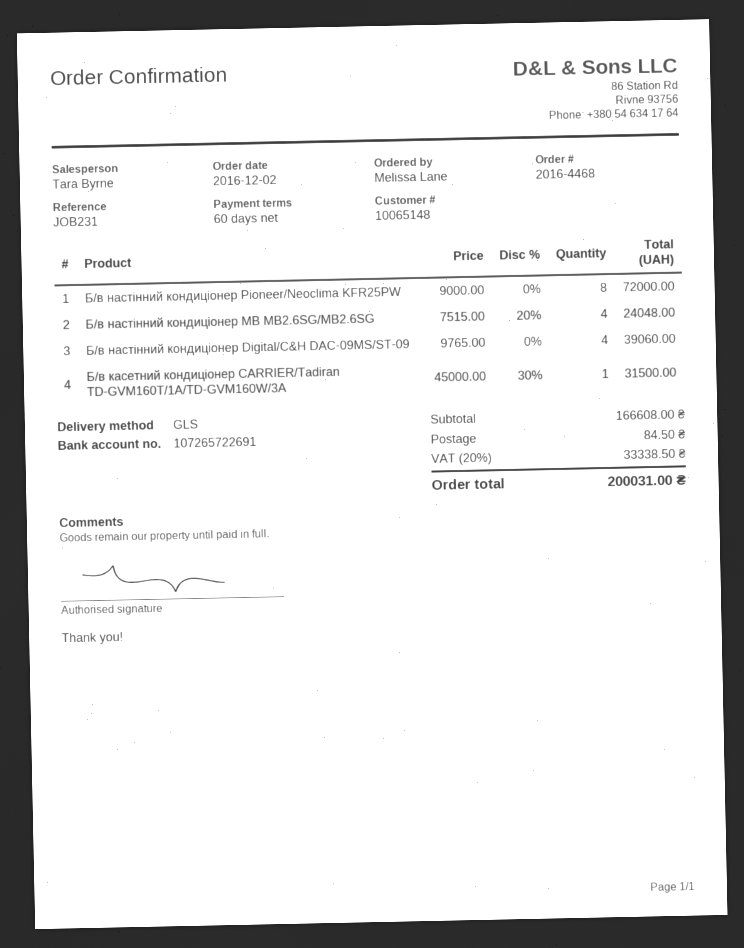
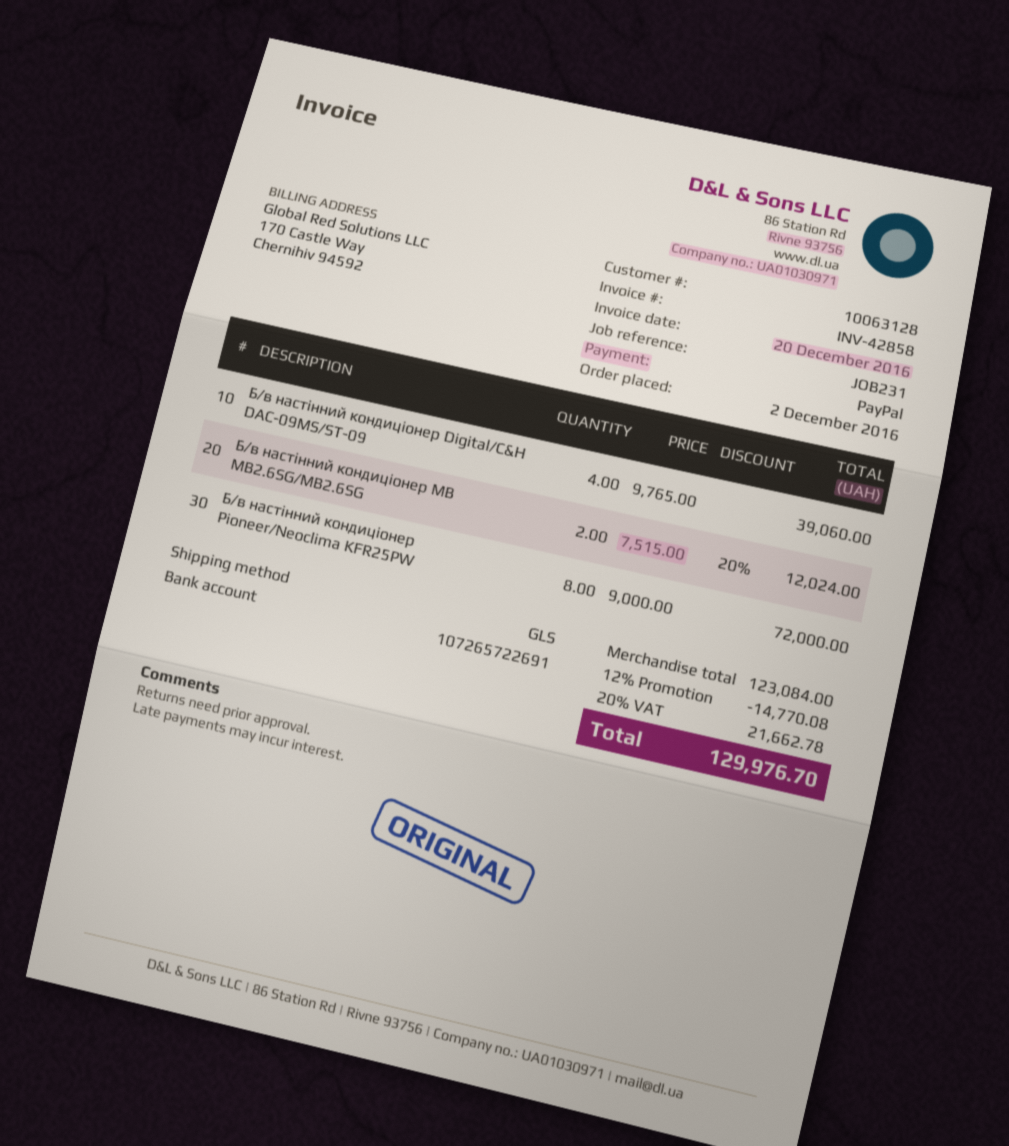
customer number: 10065148 -> 10063128
Б/в настінний кондиціонер MB MB2.6SG/MB2.6SG: 4 x 7515.00 - 20% = 24048.00 -> 2 x 7515.00 - 20% = 12024.00
Б/в касетний кондиціонер CARRIER/Tadiran TD-GVM160T/1A/TD-GVM160W/3A: 1 x 45000.00 - 30% = 31500.00 -> none
subtotal: 166608.00 -> 123084.00
discount: none -> 12% = 14770.08
shipping: 84.50 -> none
tax: 20% = 33338.50 -> 20% = 21662.78
total: 200031.00 -> 129976.70

